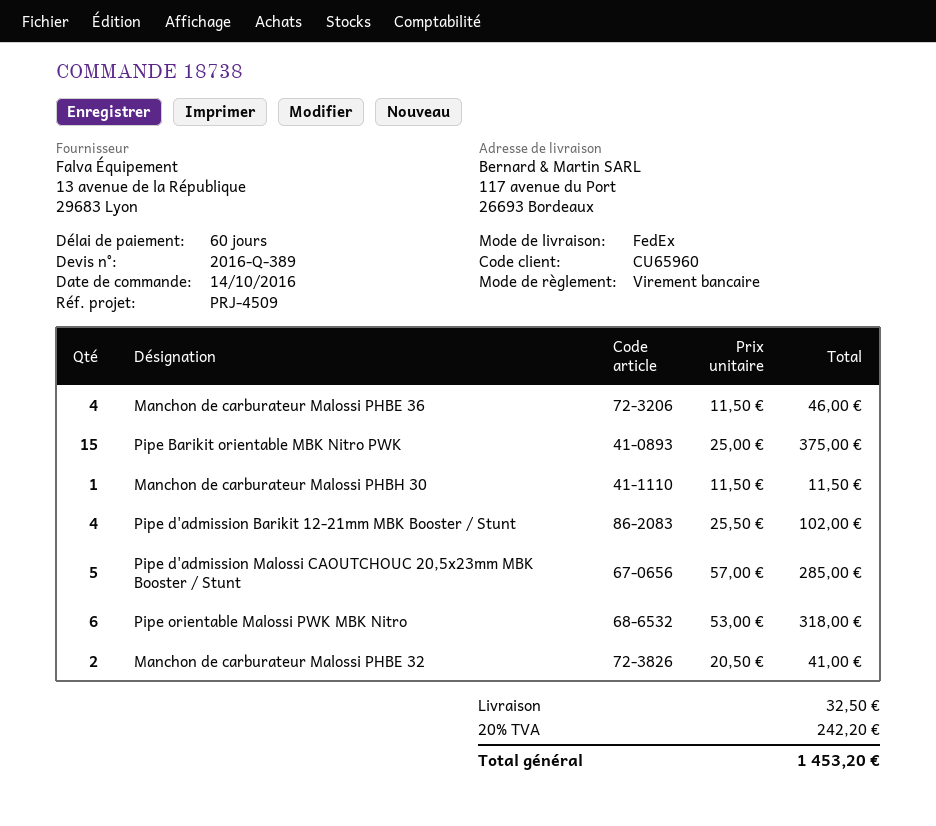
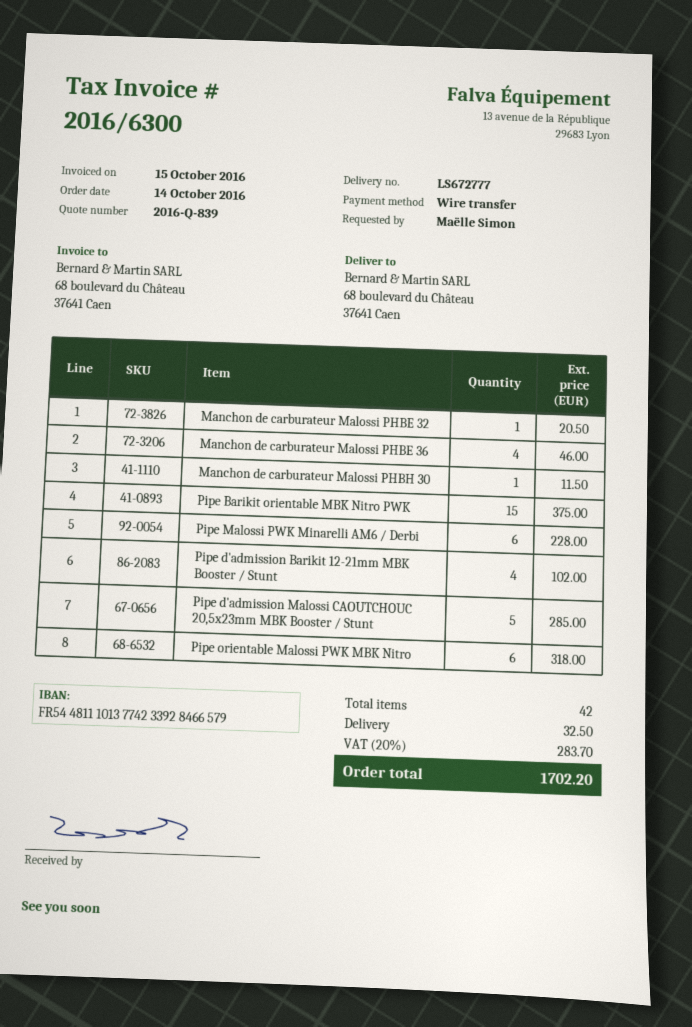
quote number: 2016-Q-389 -> 2016-Q-839
ship to: 117 avenue du Port, 26693 Bordeaux -> 68 boulevard du Château, 37641 Caen
Manchon de carburateur Malossi PHBE 32: 2 for 41.00 -> 1 for 20.50
Pipe Malossi PWK Minarelli AM6 / Derbi: none -> 6 for 228.00
tax: 20% = 242.20 -> 20% = 283.70
total: 1453.20 -> 1702.20

